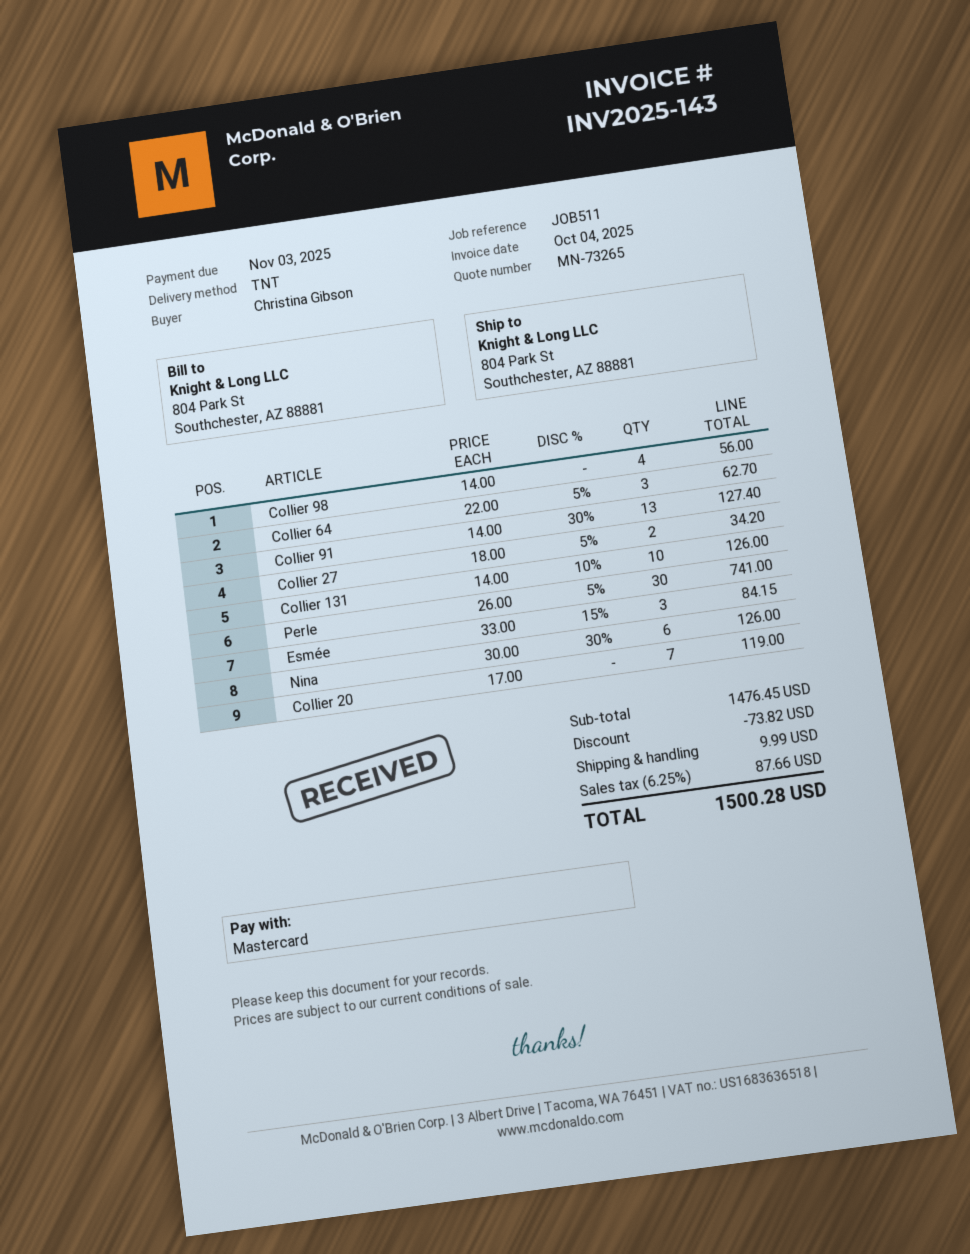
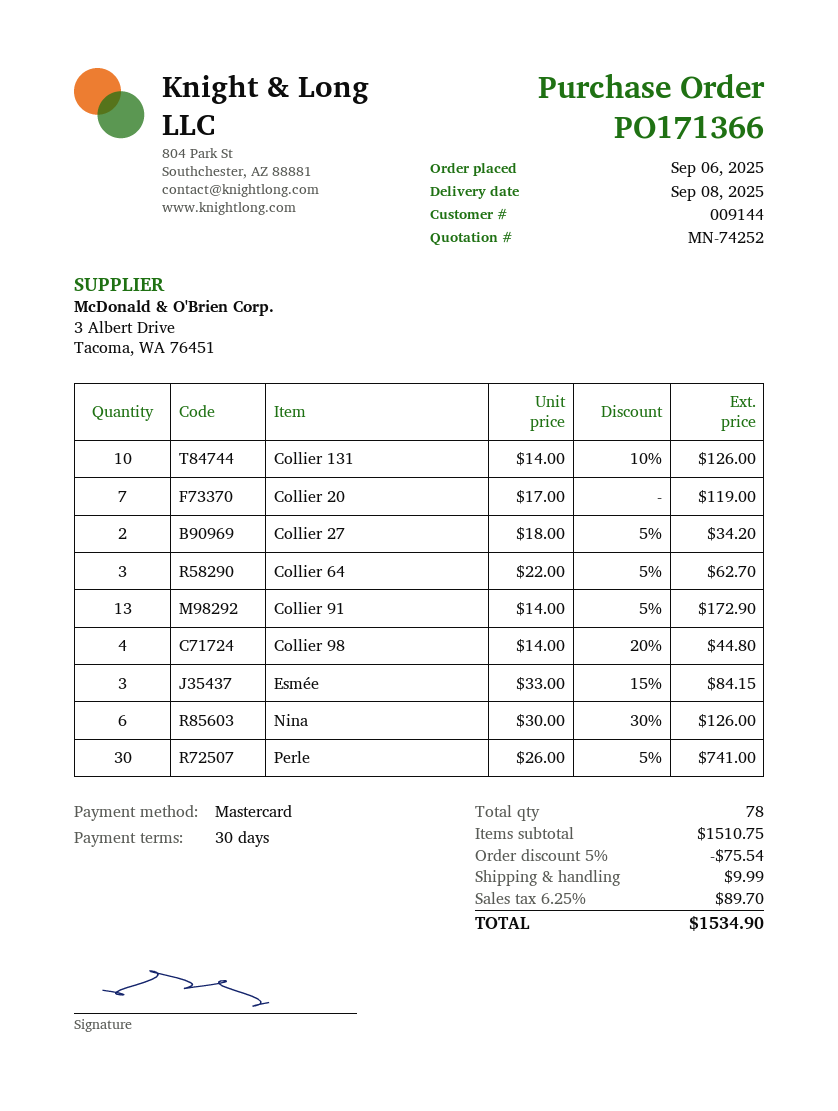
quote number: MN-73265 -> MN-74252
Collier 98: 4 x 14.00 = 56.00 -> 4 x 14.00 - 20% = 44.80
Collier 91: 13 x 14.00 - 30% = 127.40 -> 13 x 14.00 - 5% = 172.90
subtotal: 1476.45 -> 1510.75
discount: 73.82 -> 75.54
tax: 6.25% = 87.66 -> 6.25% = 89.70
total: 1500.28 -> 1534.90

